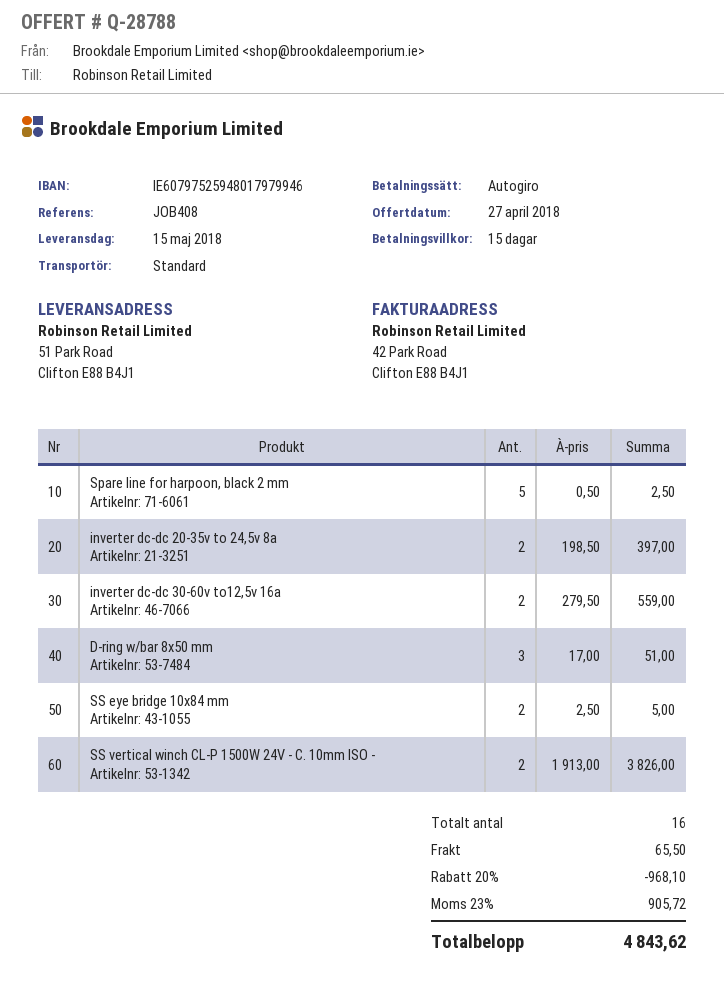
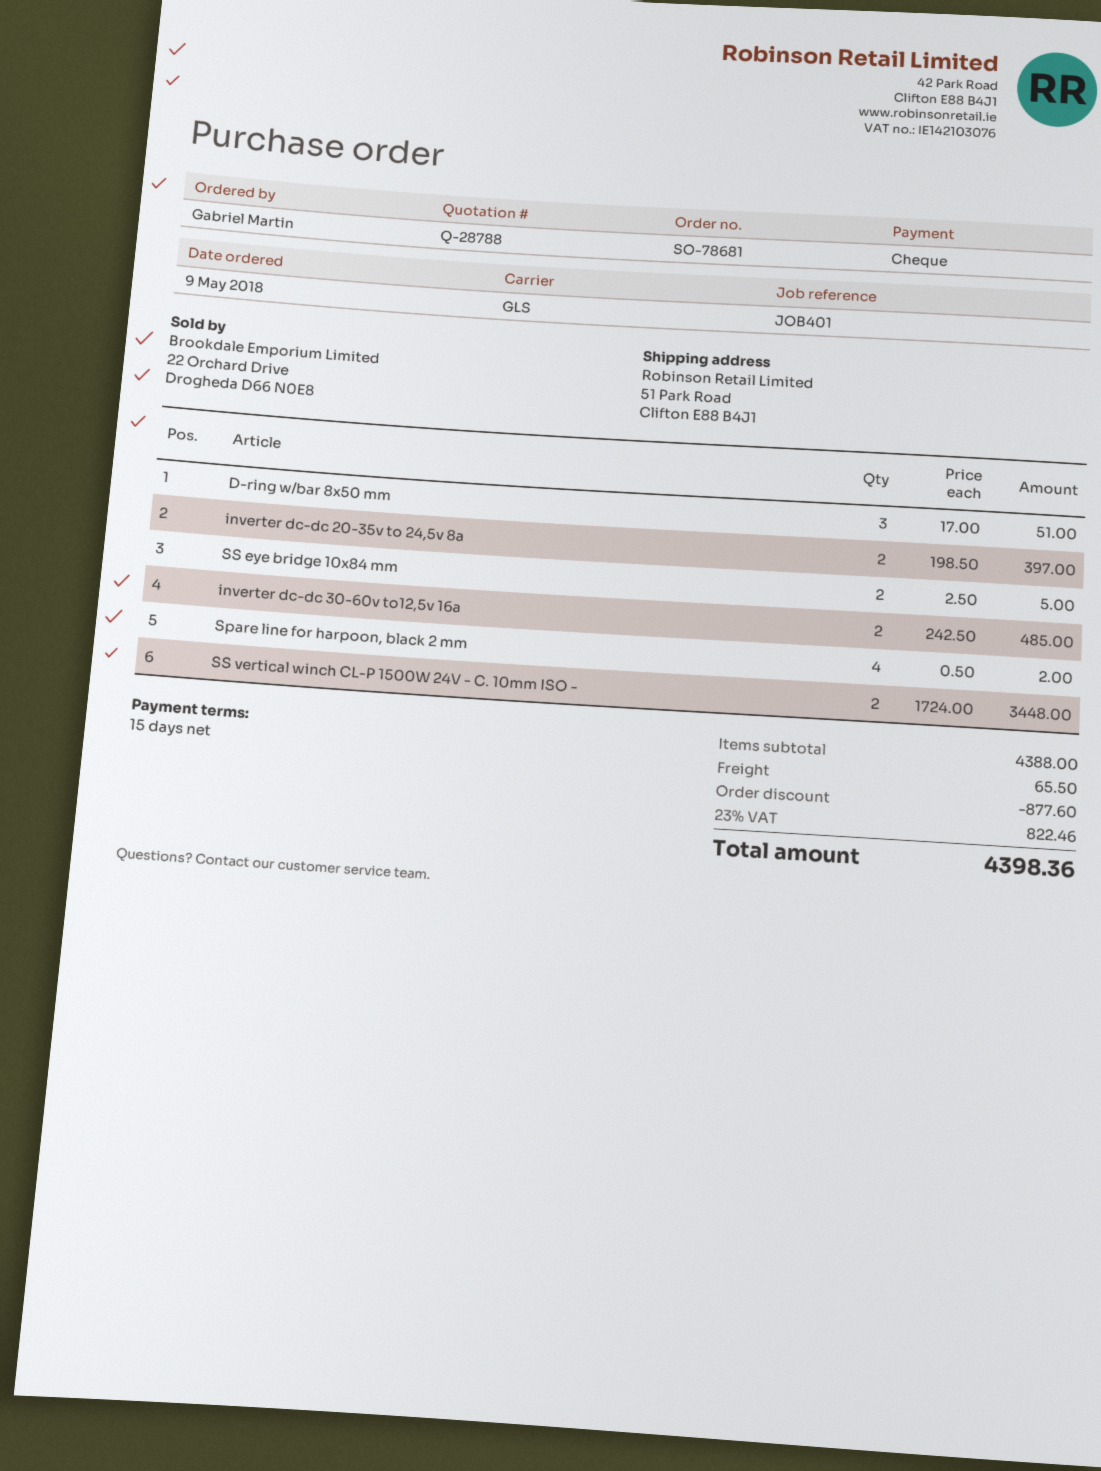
reference: JOB408 -> JOB401
payment method: direct debit -> cheque
shipping method: standard -> GLS
Spare line for harpoon, black 2 mm: 5 x 0.50 = 2.50 -> 4 x 0.50 = 2.00
inverter dc-dc 30-60v to12,5v 16a: 2 x 279.50 = 559.00 -> 2 x 242.50 = 485.00
SS vertical winch CL-P 1500W 24V - C. 10mm ISO -: 2 x 1913.00 = 3826.00 -> 2 x 1724.00 = 3448.00
discount: 968.10 -> 877.60
tax: 23% = 905.72 -> 23% = 822.46
total: 4843.62 -> 4398.36

